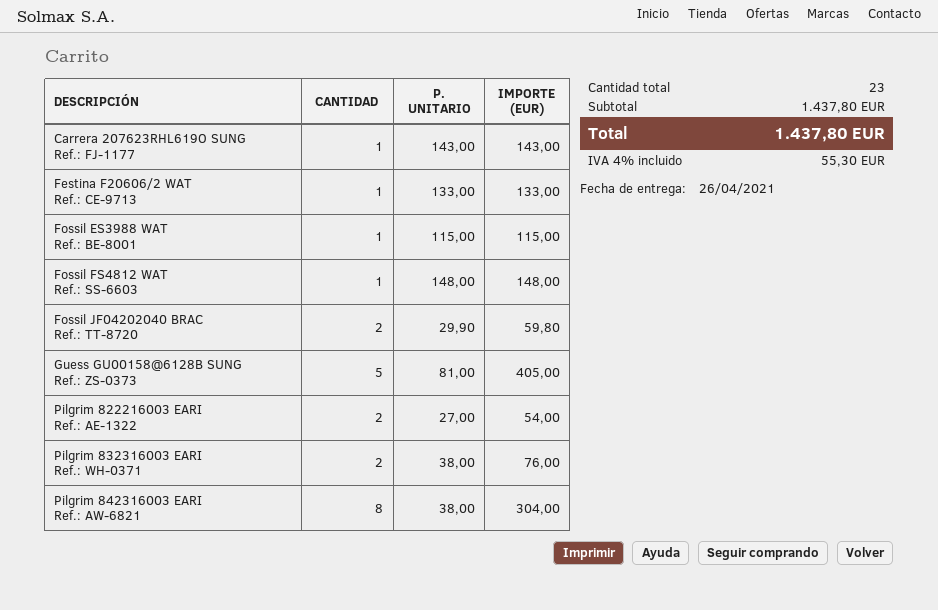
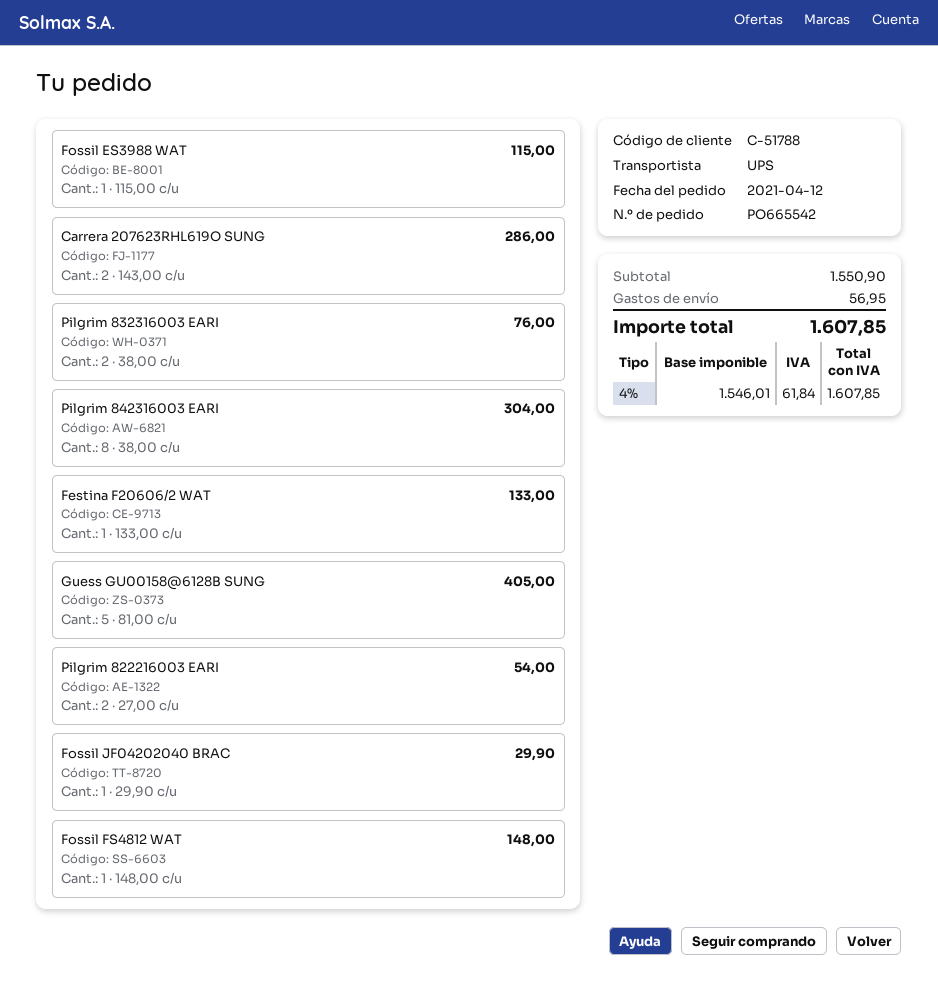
Carrera 207623RHL619O SUNG: 1 x 143.00 = 143.00 -> 2 x 143.00 = 286.00
Fossil JF04202040 BRAC: 2 x 29.90 = 59.80 -> 1 x 29.90 = 29.90
subtotal: 1437.80 -> 1550.90
shipping: none -> 56.95
tax: 4% = 55.30 -> 4% = 61.84
total: 1437.80 -> 1607.85

